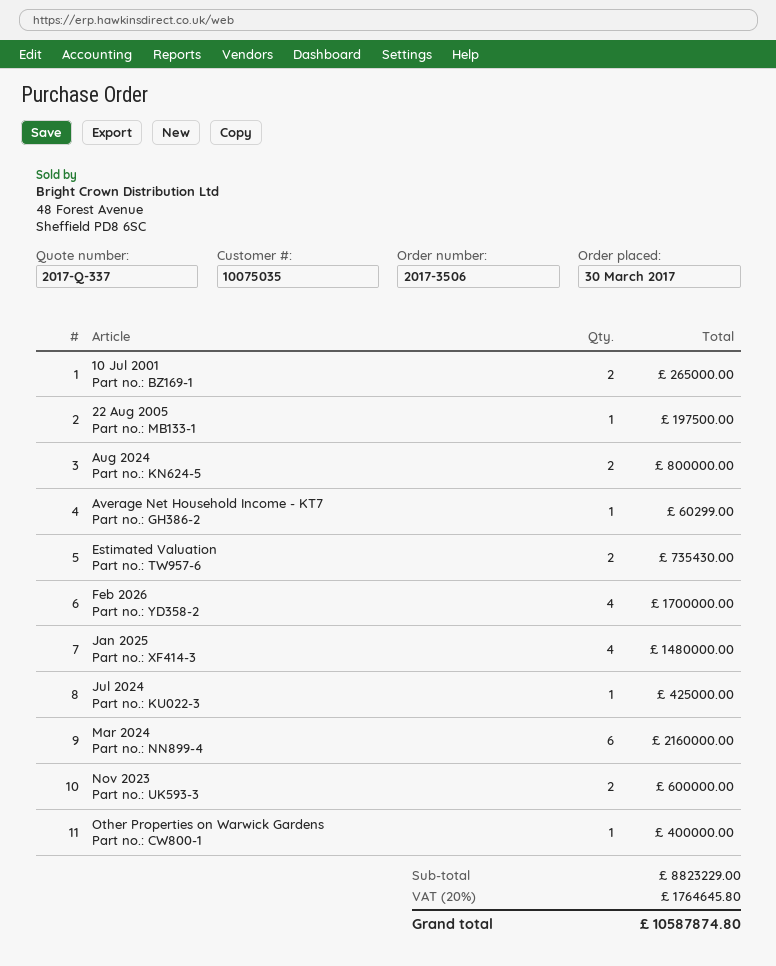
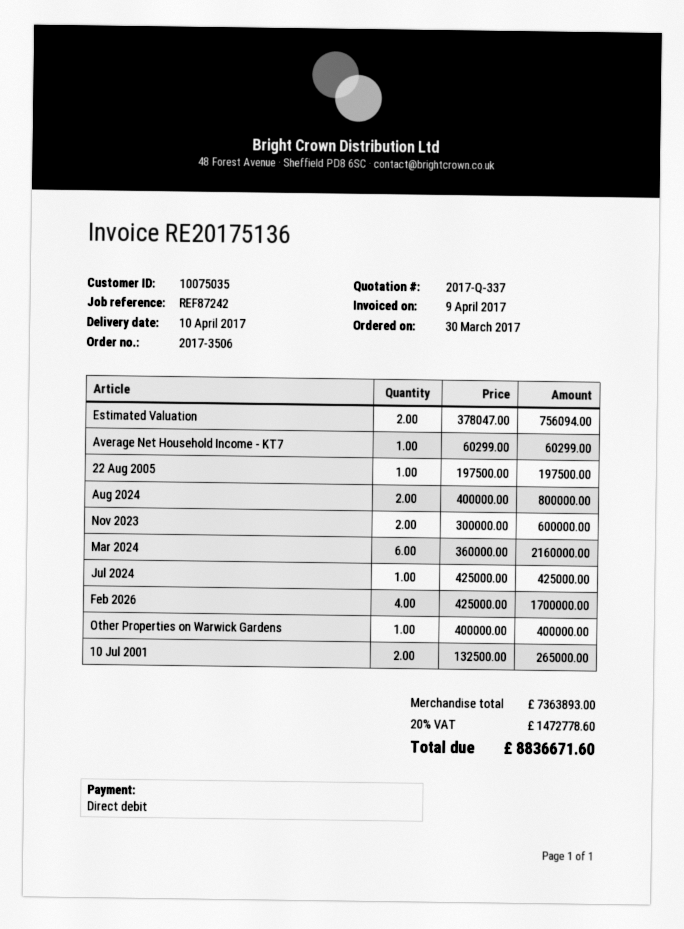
Estimated Valuation: 2 for 735430.00 -> 2 for 756094.00
Jan 2025: 4 for 1480000.00 -> none
subtotal: 8823229.00 -> 7363893.00
tax: 20% = 1764645.80 -> 20% = 1472778.60
total: 10587874.80 -> 8836671.60

